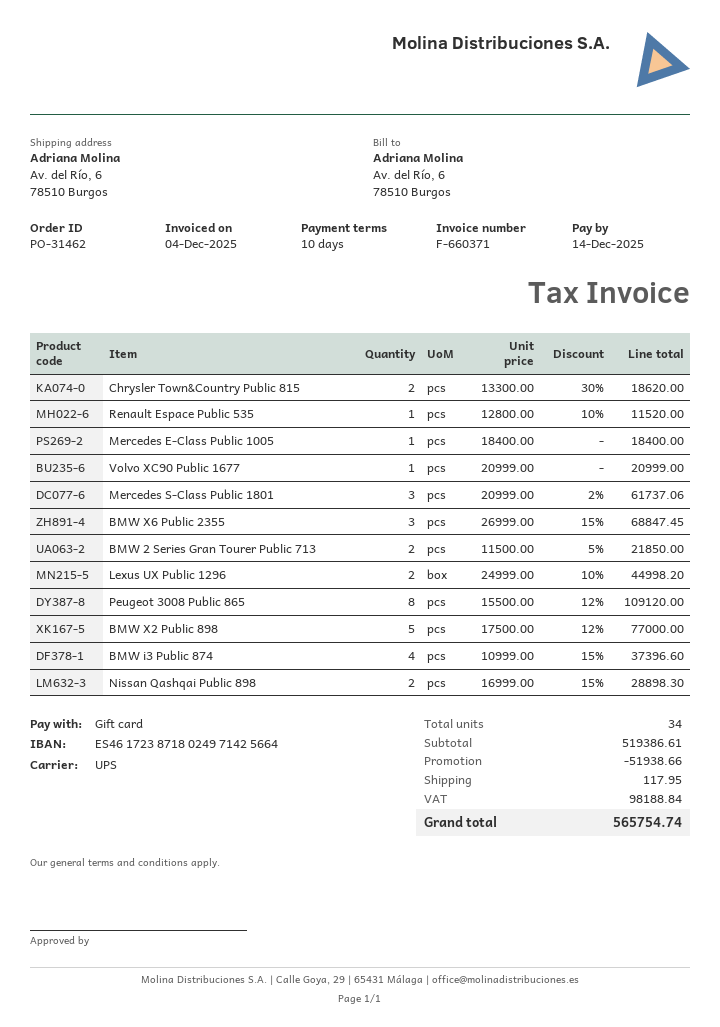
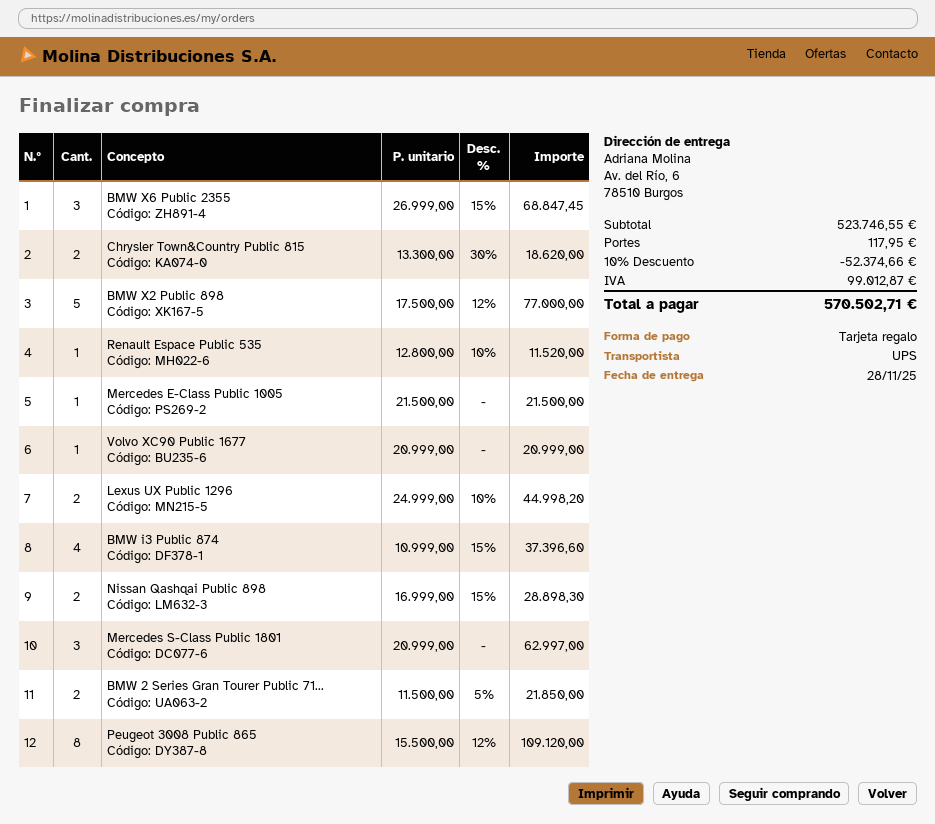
Mercedes E-Class Public 1005: 1 x 18400.00 = 18400.00 -> 1 x 21500.00 = 21500.00
Mercedes S-Class Public 1801: 3 x 20999.00 - 2% = 61737.06 -> 3 x 20999.00 = 62997.00
subtotal: 519386.61 -> 523746.55
discount: 51938.66 -> 52374.66
tax: 98188.84 -> 99012.87
total: 565754.74 -> 570502.71

